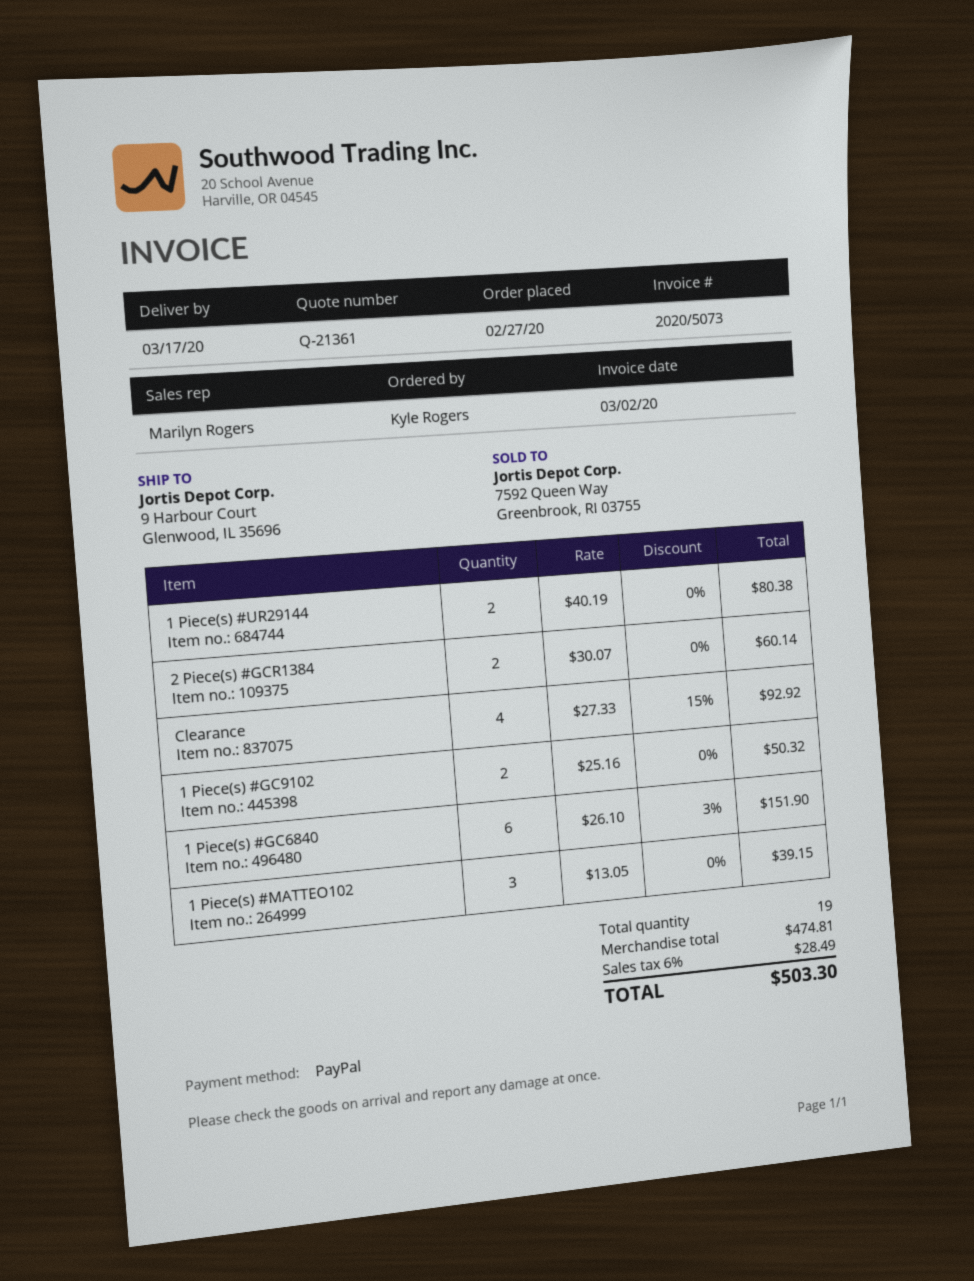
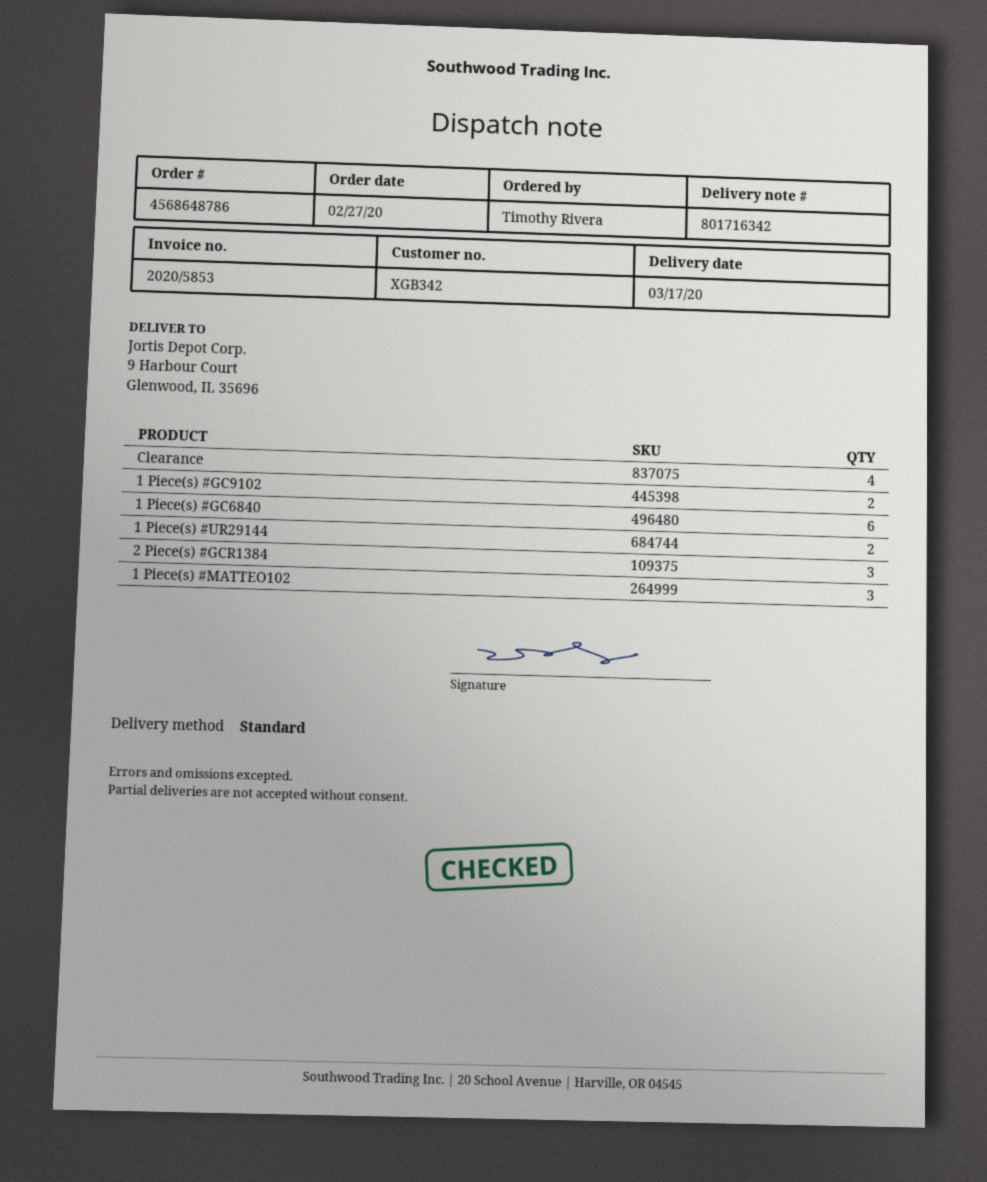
invoice number: 2020/5073 -> 2020/5853
ordered by: Kyle Rogers -> Timothy Rivera
2 Piece(s) #GCR1384: 2 -> 3

